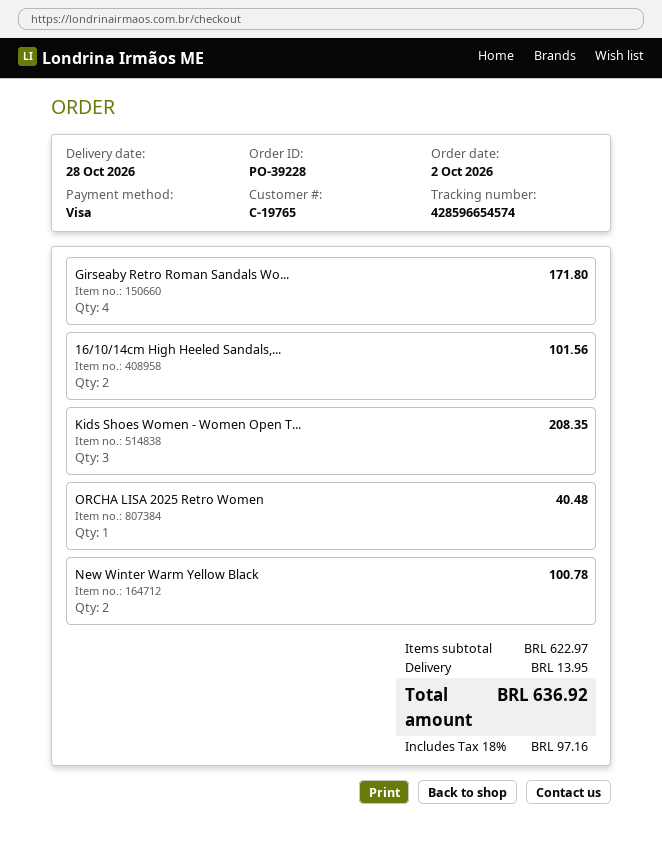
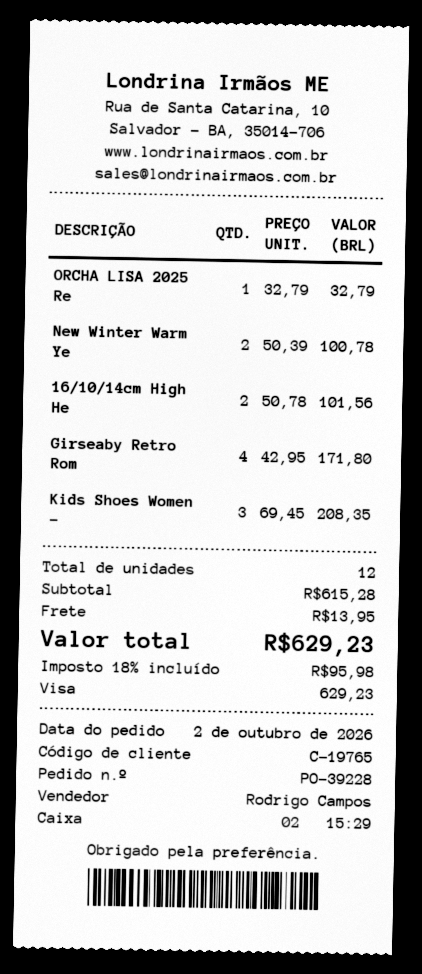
ORCHA LISA 2025 Retro Women: 1 for 40.48 -> 1 for 32.79
subtotal: 622.97 -> 615.28
tax: 18% = 97.16 -> 18% = 95.98
total: 636.92 -> 629.23

